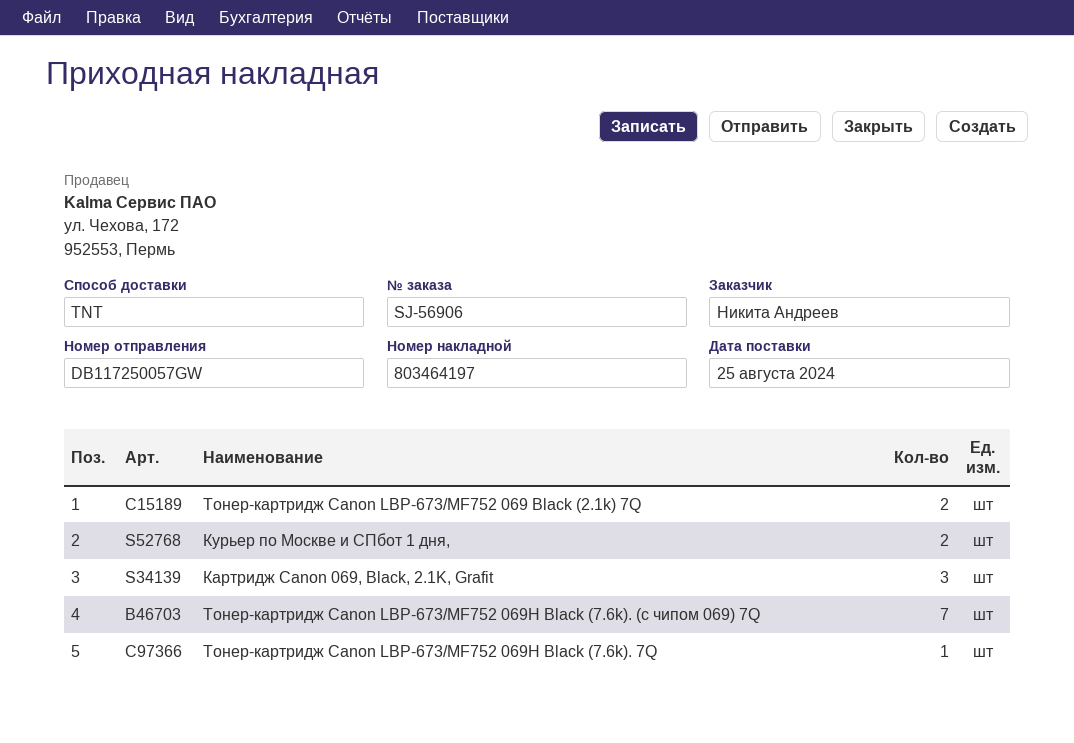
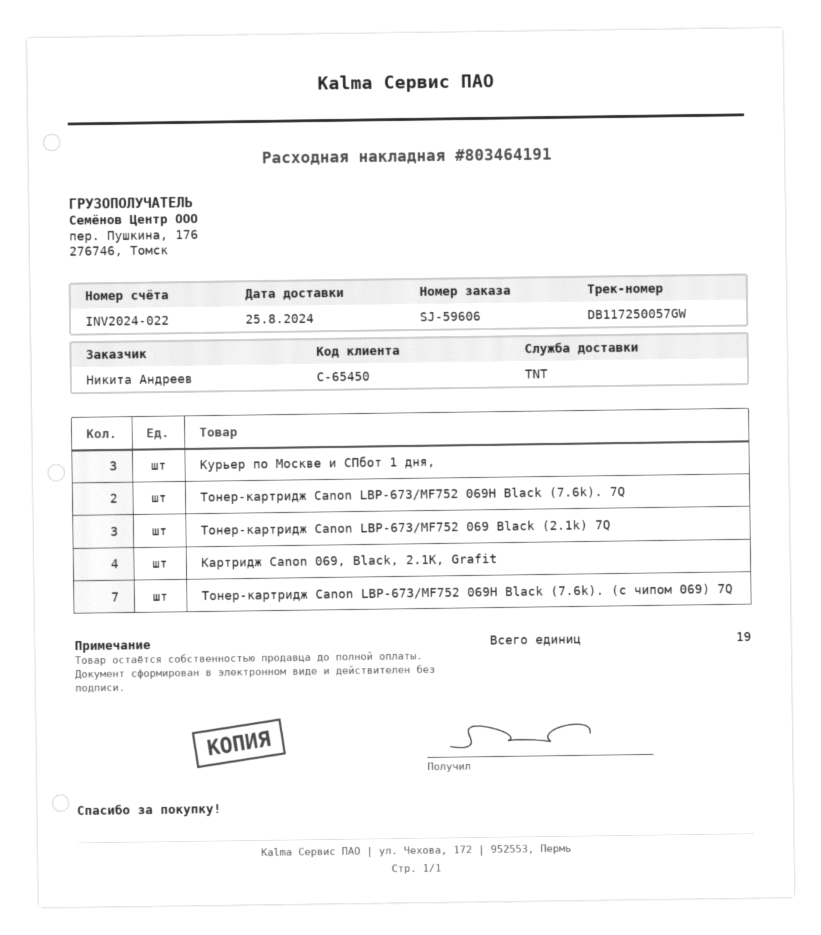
order number: SJ-56906 -> SJ-59606
delivery note number: 803464197 -> 803464191
Тонер-картридж Canon LBP-673/MF752 069 Black (2.1k) 7Q: 2 -> 3
Курьер по Москве и СПбот 1 дня,: 2 -> 3
Картридж Canon 069, Black, 2.1K, Grafit: 3 -> 4
Тонер-картридж Canon LBP-673/MF752 069H Black (7.6k). 7Q: 1 -> 2

